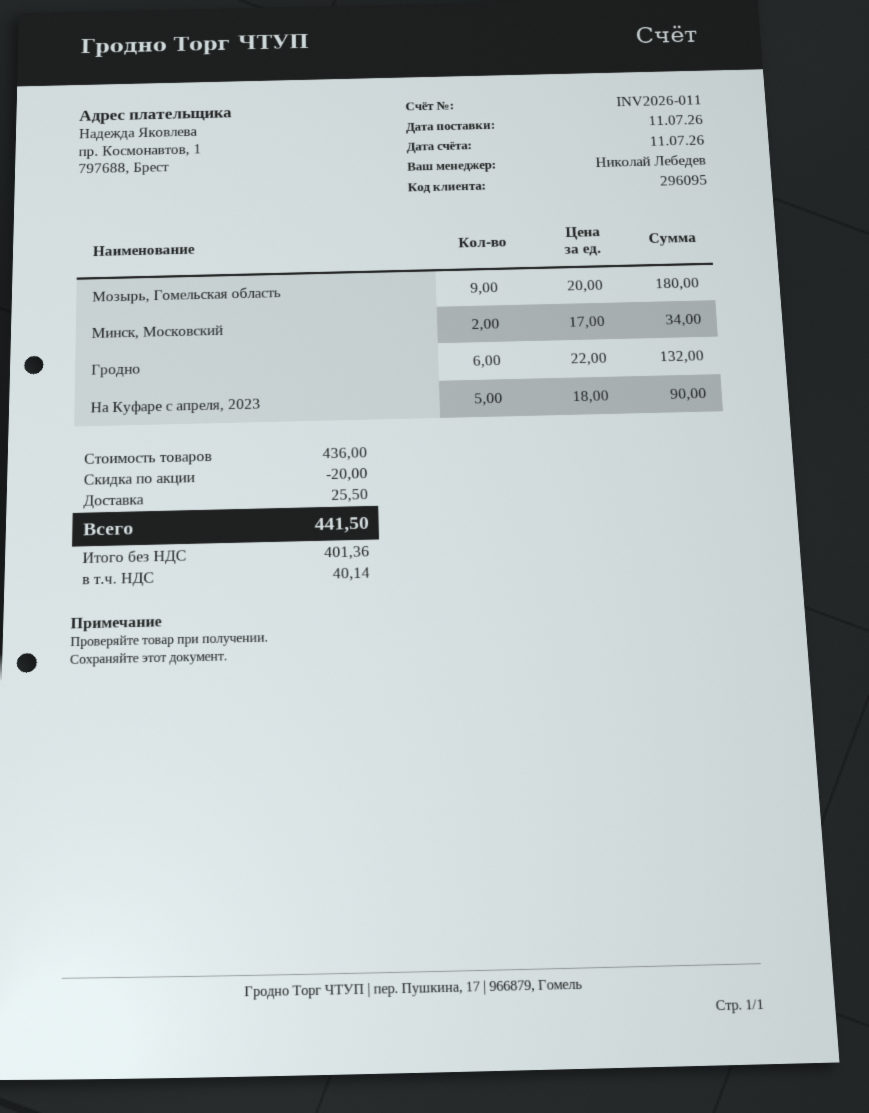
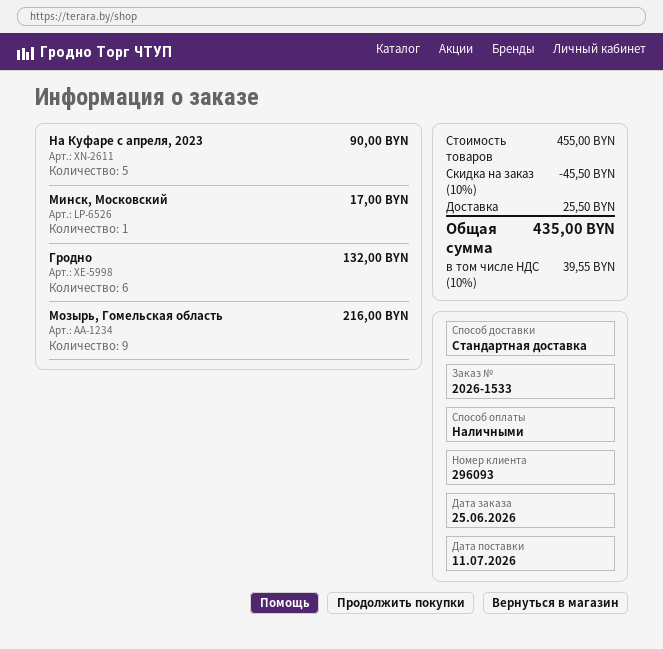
customer number: 296095 -> 296093
Мозырь, Гомельская область: 9 for 180.00 -> 9 for 216.00
Минск, Московский: 2 for 34.00 -> 1 for 17.00
subtotal: 436.00 -> 455.00
discount: 20.00 -> 45.50
tax: 40.14 -> 39.55
total: 441.50 -> 435.00

